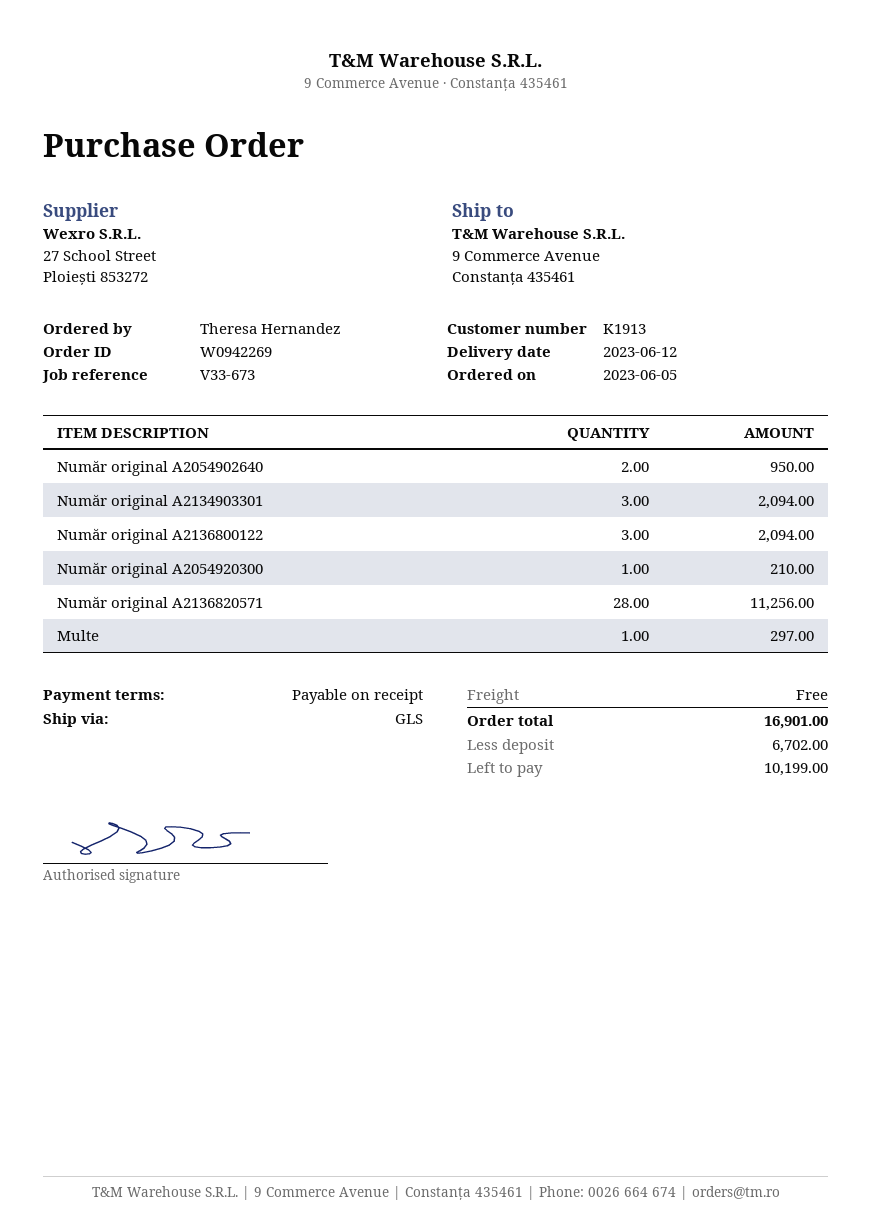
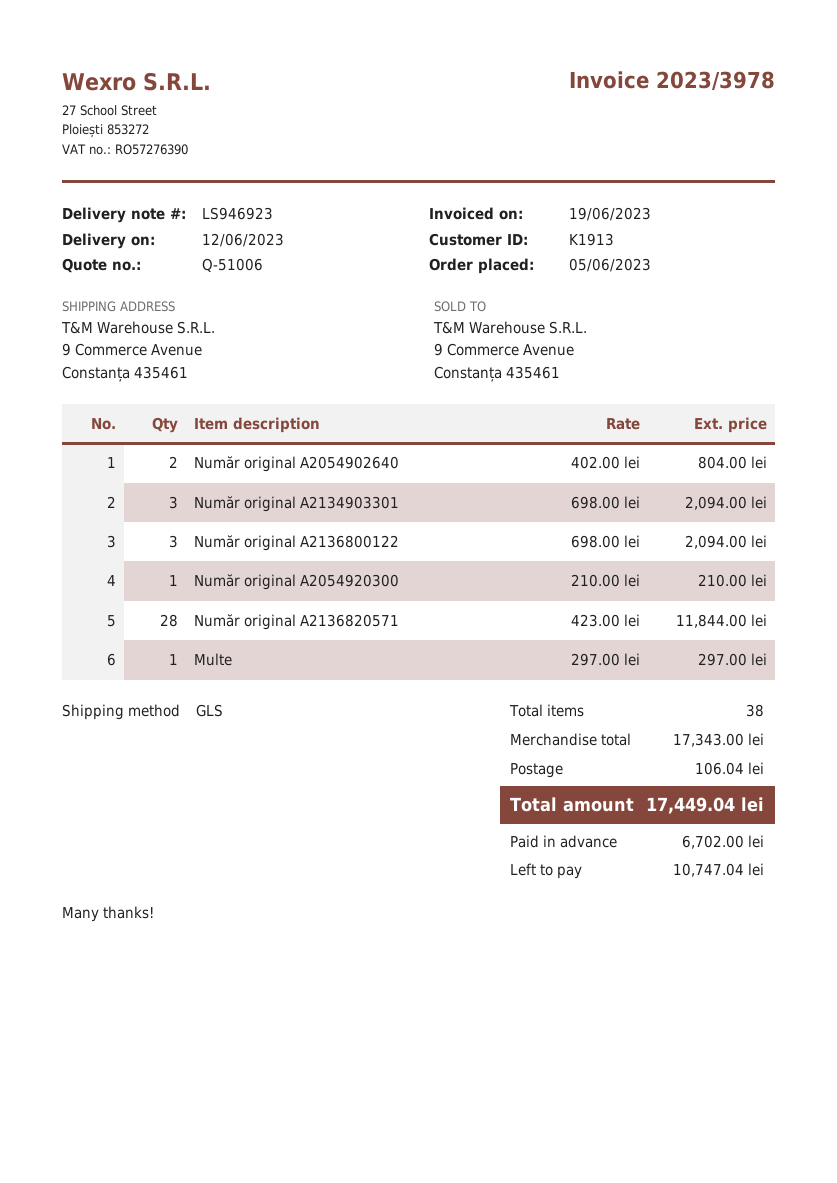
Număr original A2054902640: 2 for 950.00 -> 2 for 804.00
Număr original A2136820571: 28 for 11256.00 -> 28 for 11844.00
shipping: 0.00 -> 106.04
total: 16901.00 -> 17449.04
balance: 10199.00 -> 10747.04

